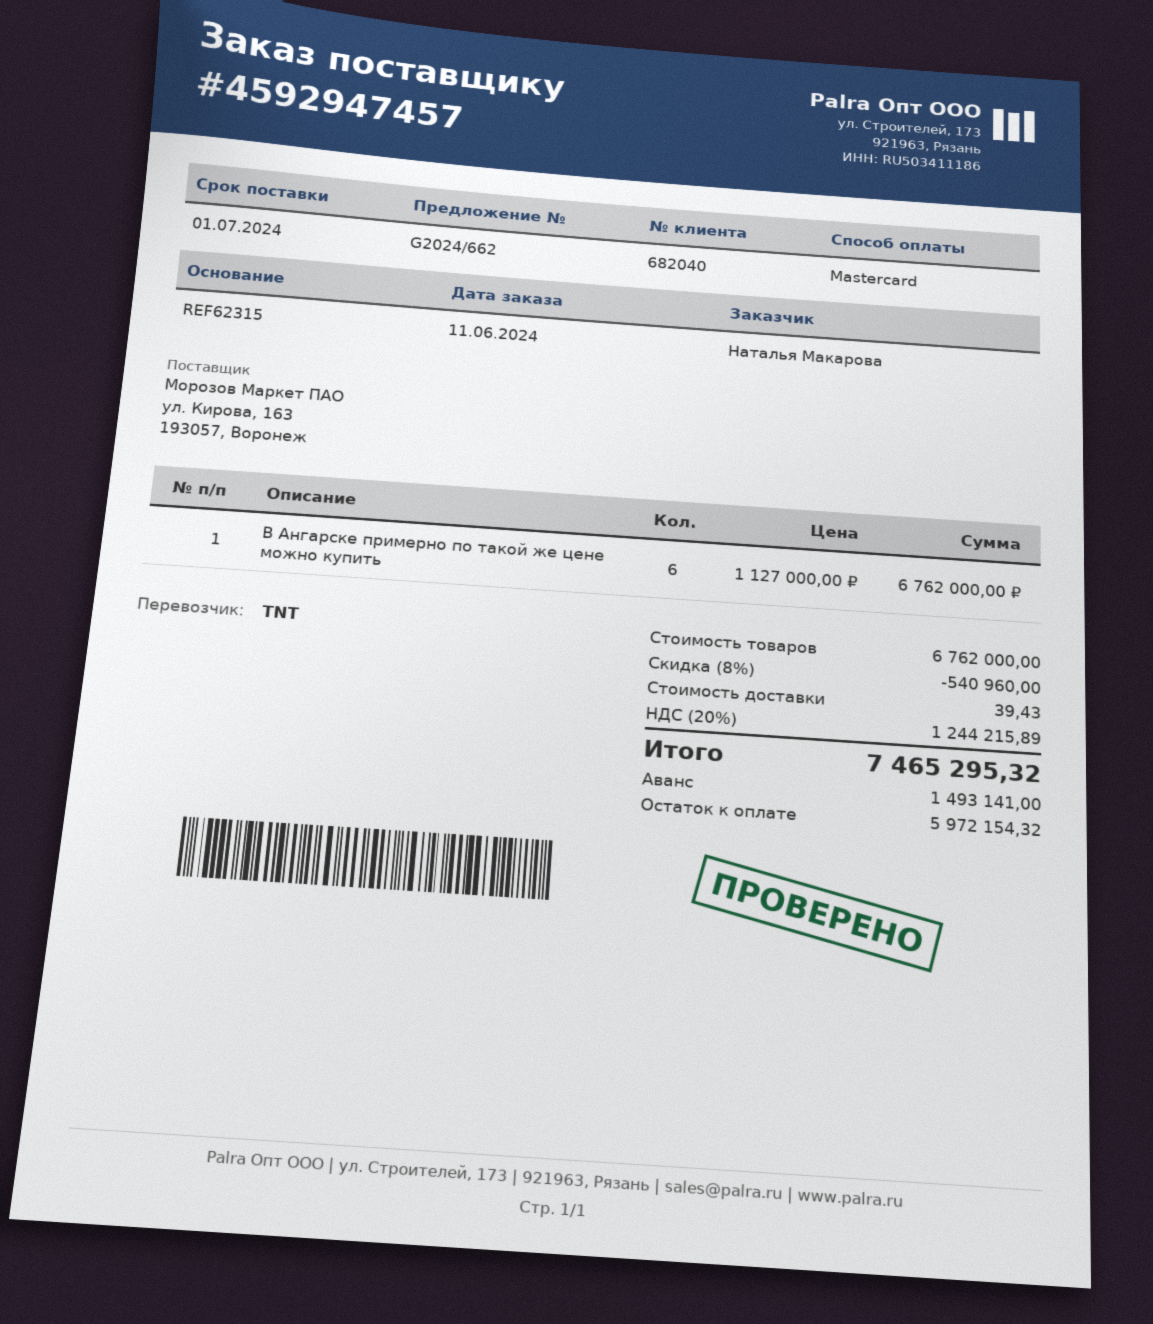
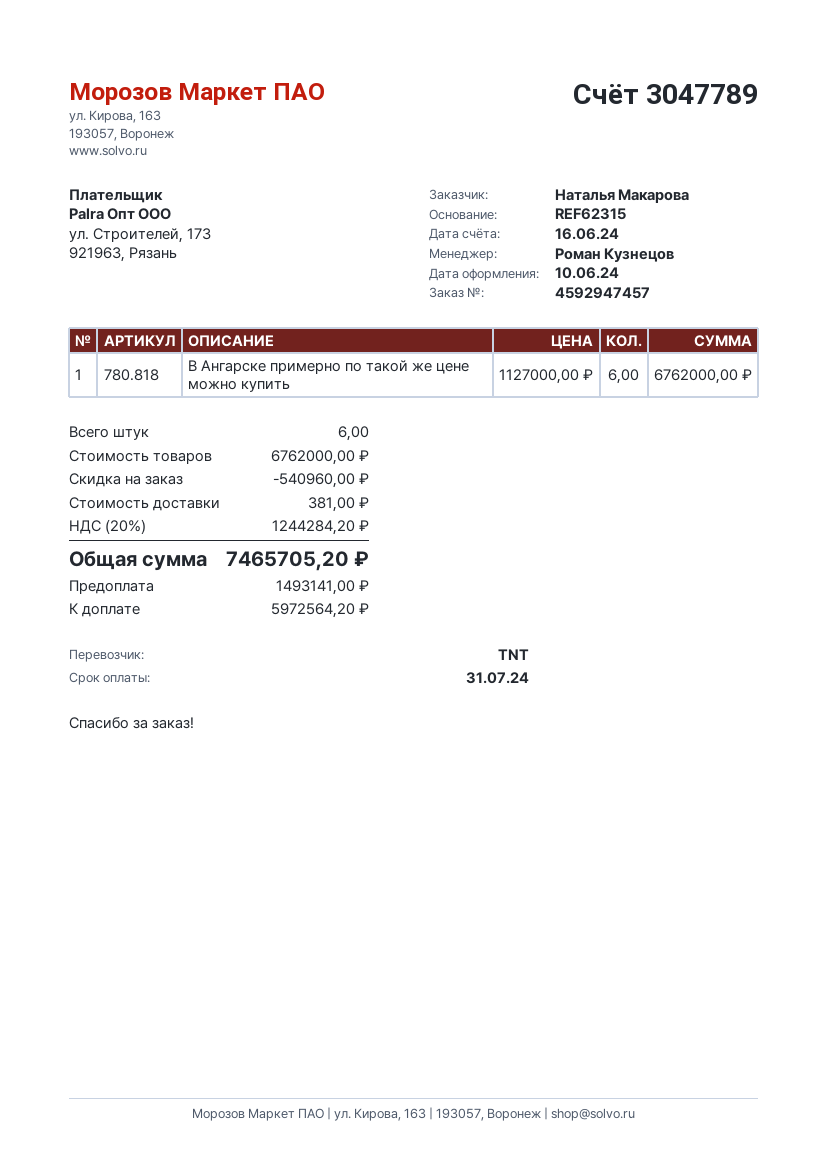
order date: 2024-06-11 -> 2024-06-10
shipping: 39.43 -> 381.00
tax: 20% = 1244215.89 -> 20% = 1244284.20
total: 7465295.32 -> 7465705.20
balance: 5972154.32 -> 5972564.20

